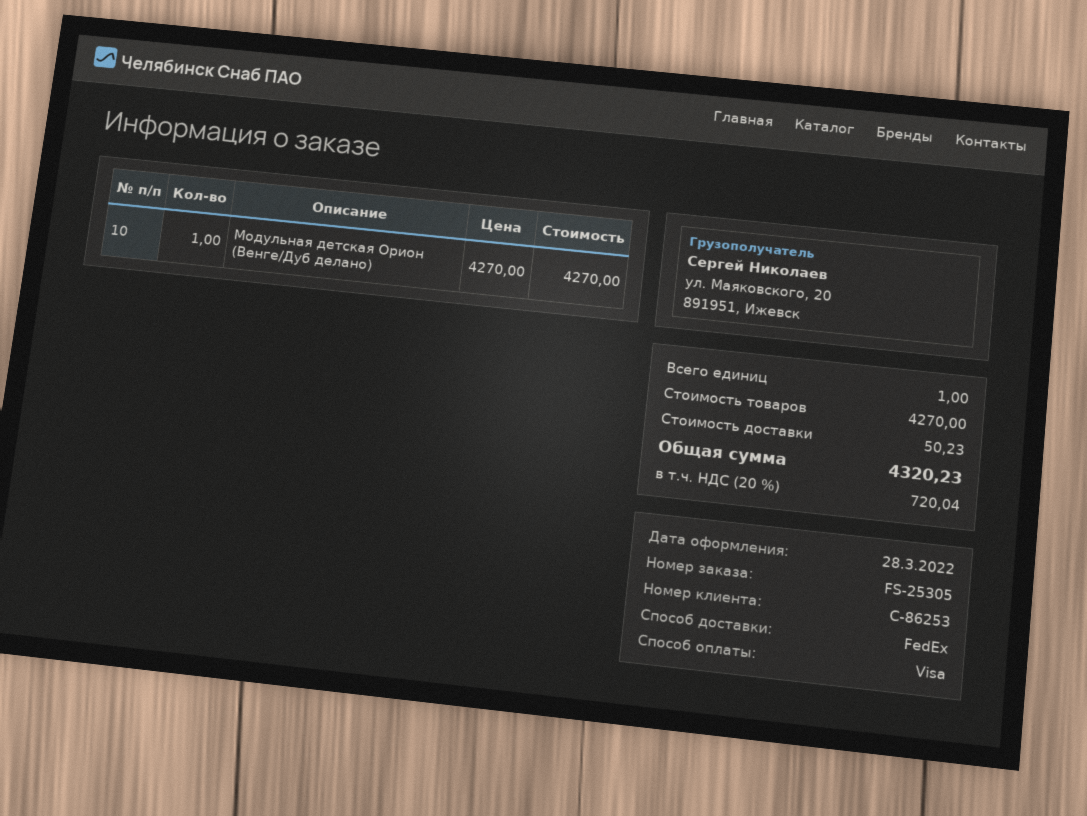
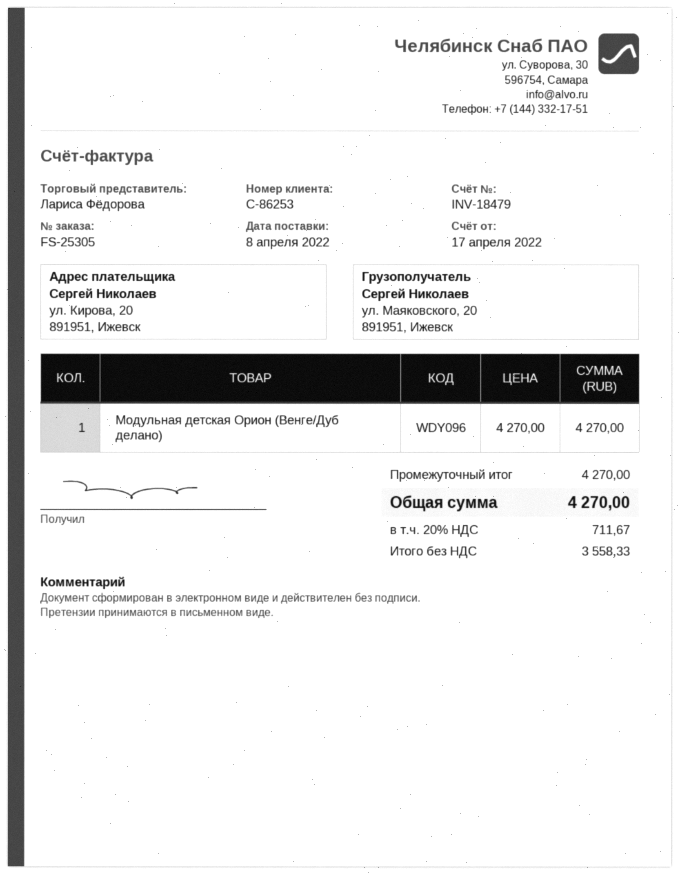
shipping: 50.23 -> none
tax: 20% = 720.04 -> 20% = 711.67
total: 4320.23 -> 4270.00

